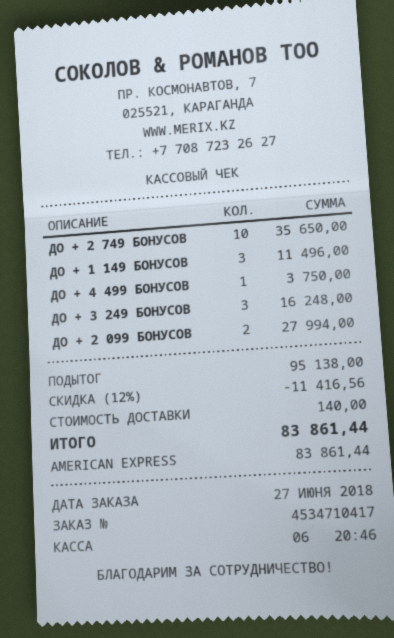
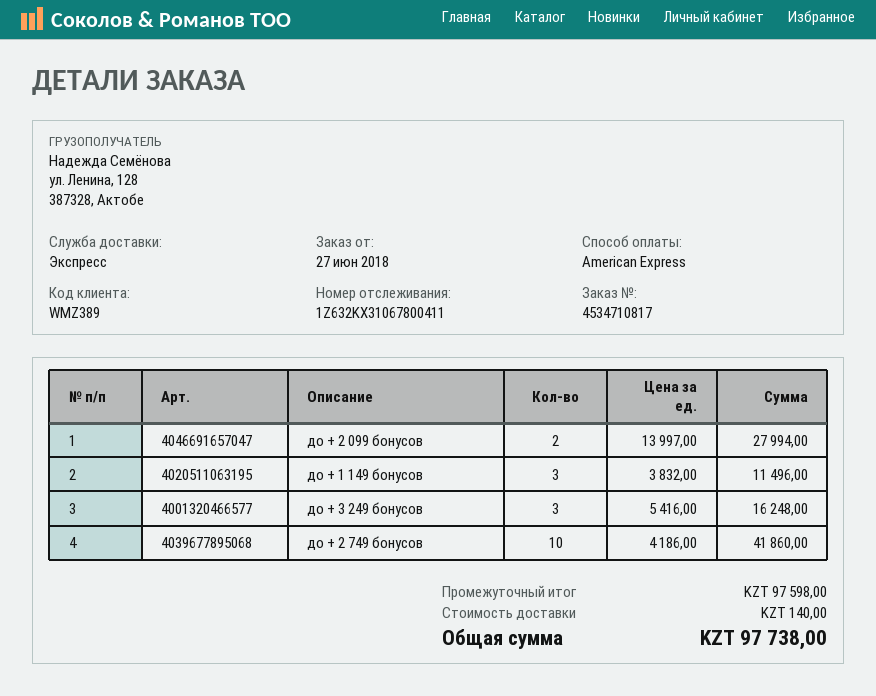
order number: 4534710417 -> 4534710817
ДО + 2 749 БОНУСОВ: 10 for 35650.00 -> 10 for 41860.00
ДО + 4 499 БОНУСОВ: 1 for 3750.00 -> none
subtotal: 95138.00 -> 97598.00
discount: 12% = 11416.56 -> none
total: 83861.44 -> 97738.00

